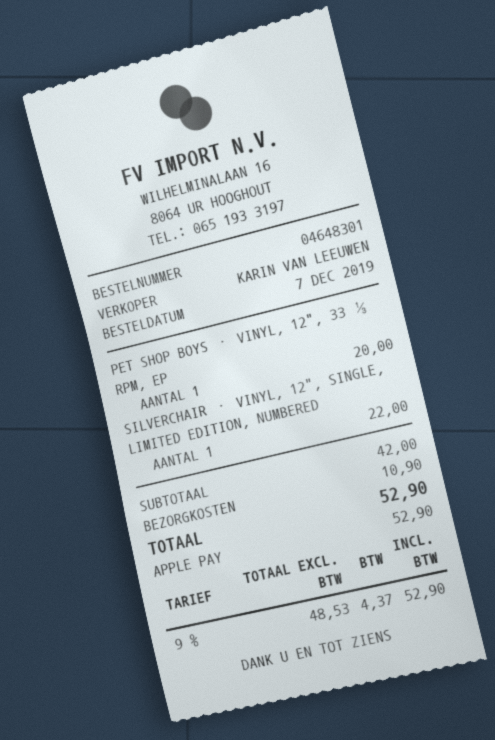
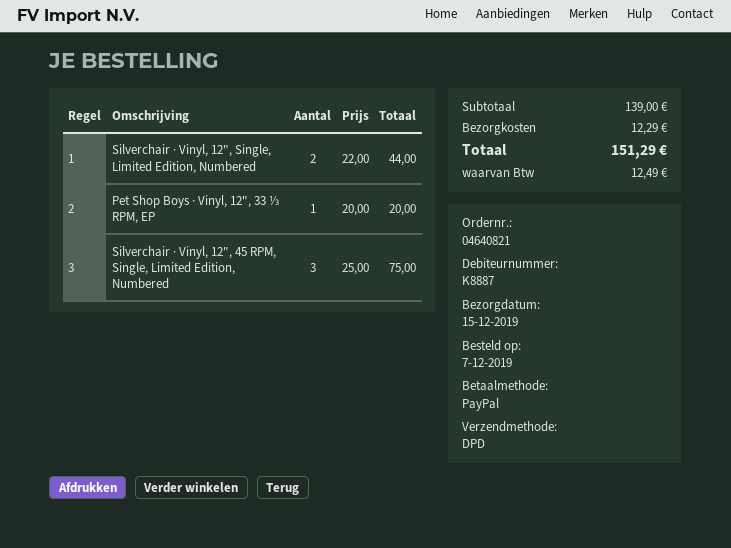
order number: 04648301 -> 04640821
payment method: Apple Pay -> PayPal
SILVERCHAIR · VINYL, 12", SINGLE, LIMITED EDITION, NUMBERED: 1 for 22.00 -> 2 for 44.00
Silverchair · Vinyl, 12", 45 RPM, Single, Limited Edition, Numbered: none -> 3 for 75.00
subtotal: 42.00 -> 139.00
shipping: 10.90 -> 12.29
tax: 4.37 -> 12.49
total: 52.90 -> 151.29

